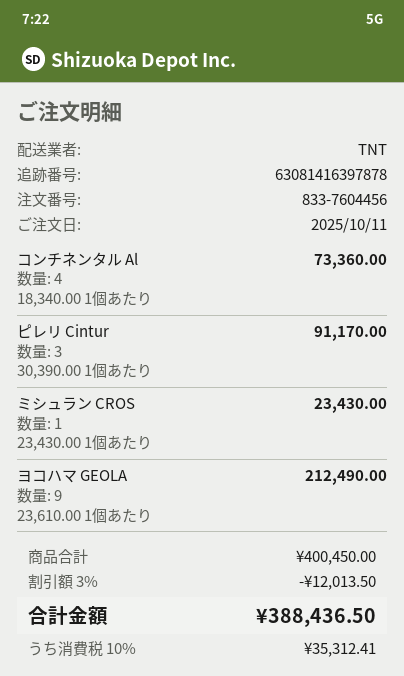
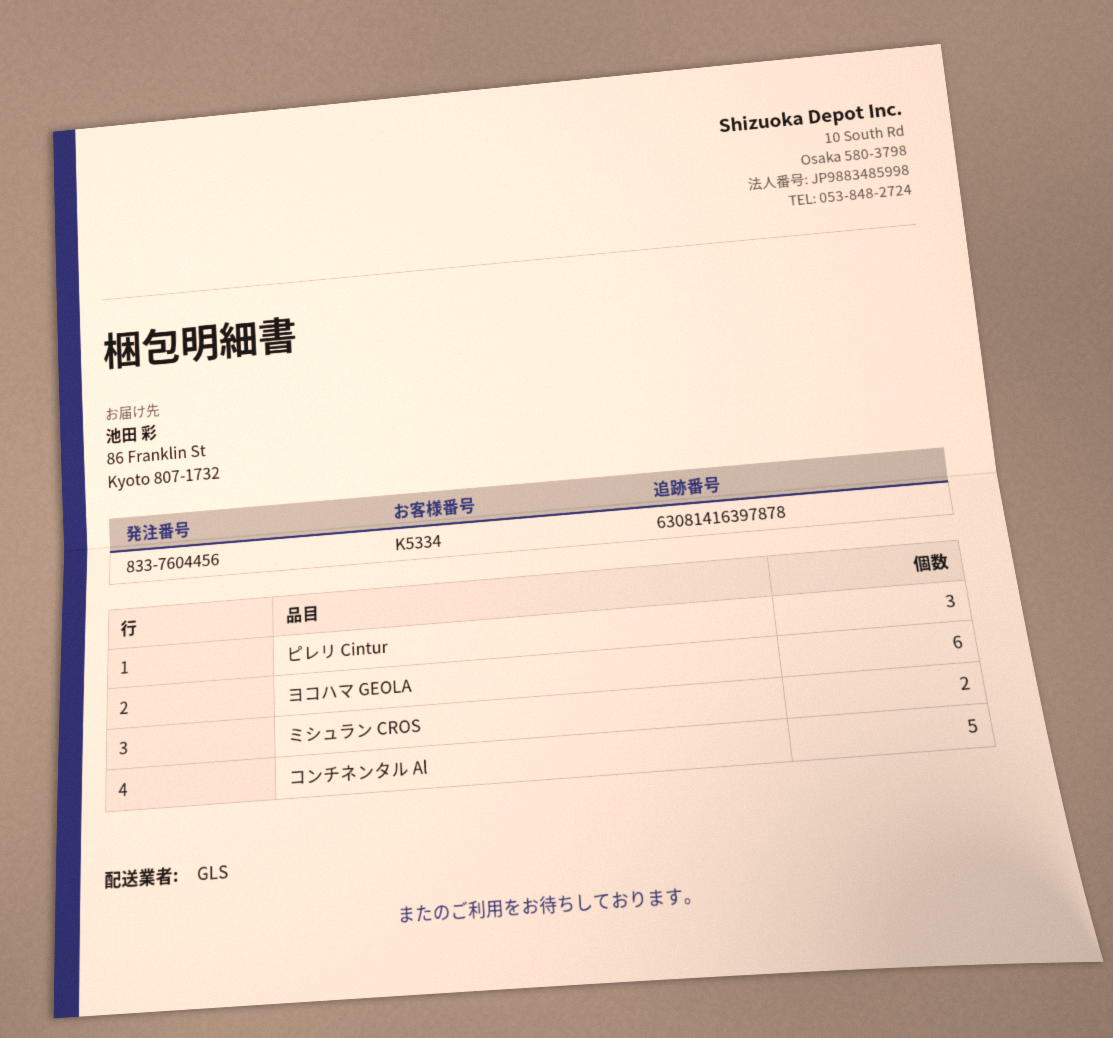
shipping method: TNT -> GLS
コンチネンタル Al: 4 -> 5
ミシュラン CROS: 1 -> 2
ヨコハマ GEOLA: 9 -> 6

